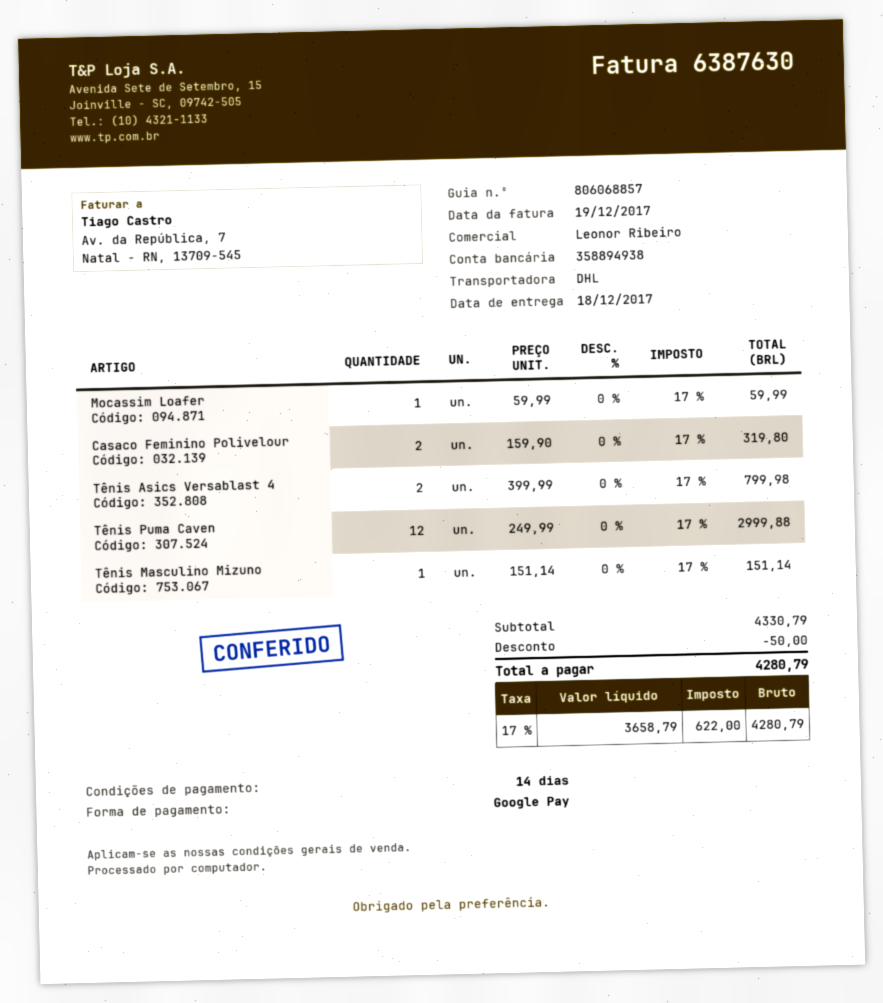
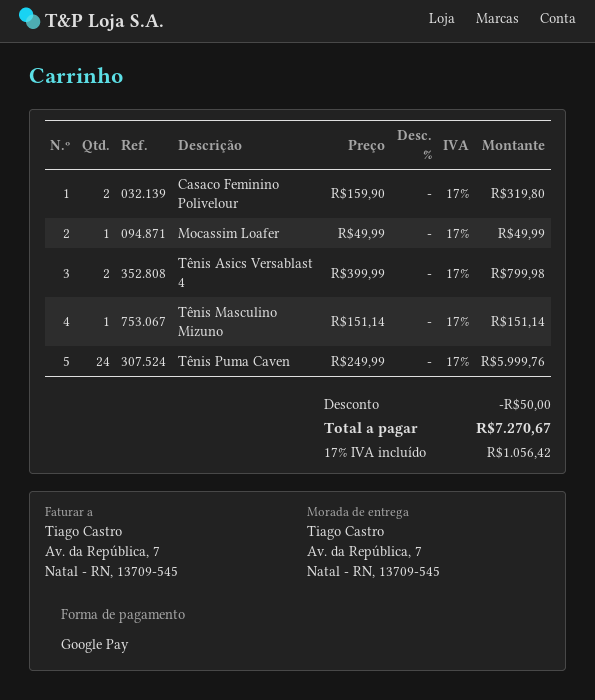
Mocassim Loafer: 1 x 59.99 = 59.99 -> 1 x 49.99 = 49.99
Tênis Puma Caven: 12 x 249.99 = 2999.88 -> 24 x 249.99 = 5999.76
tax: 17% = 622.00 -> 17% = 1056.42
total: 4280.79 -> 7270.67

